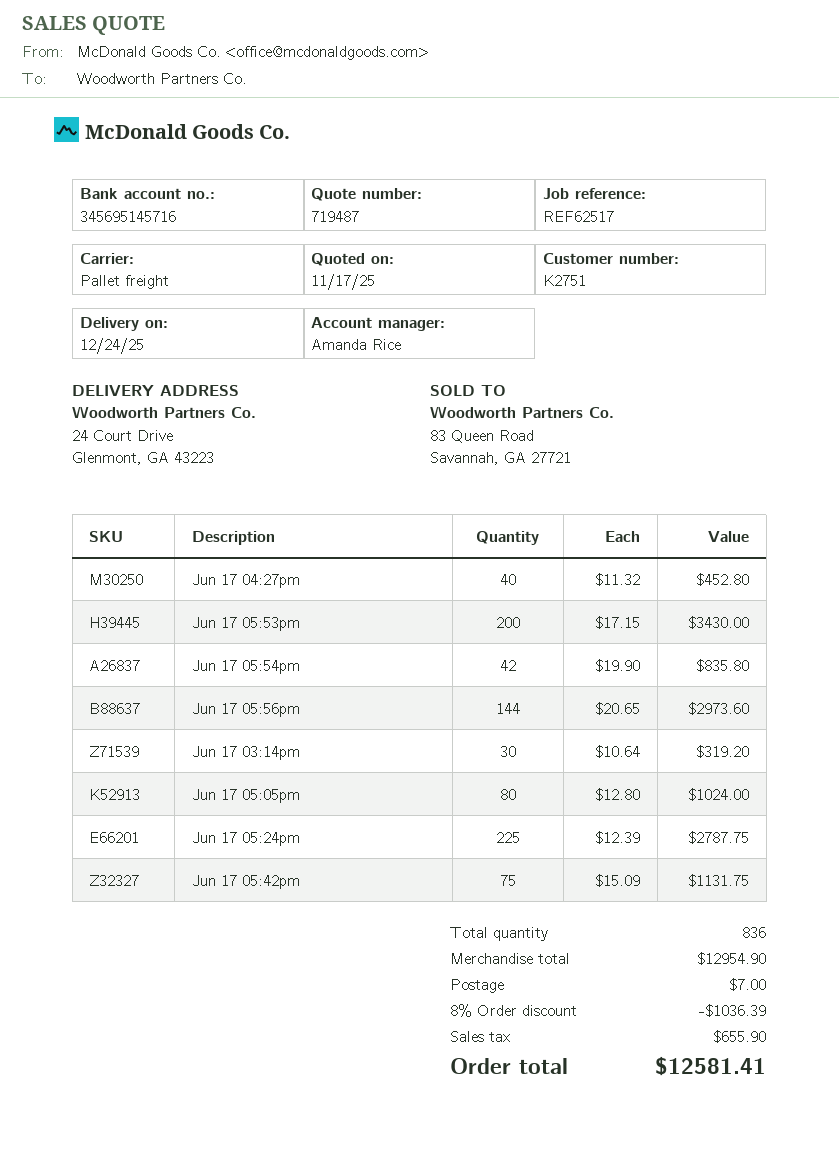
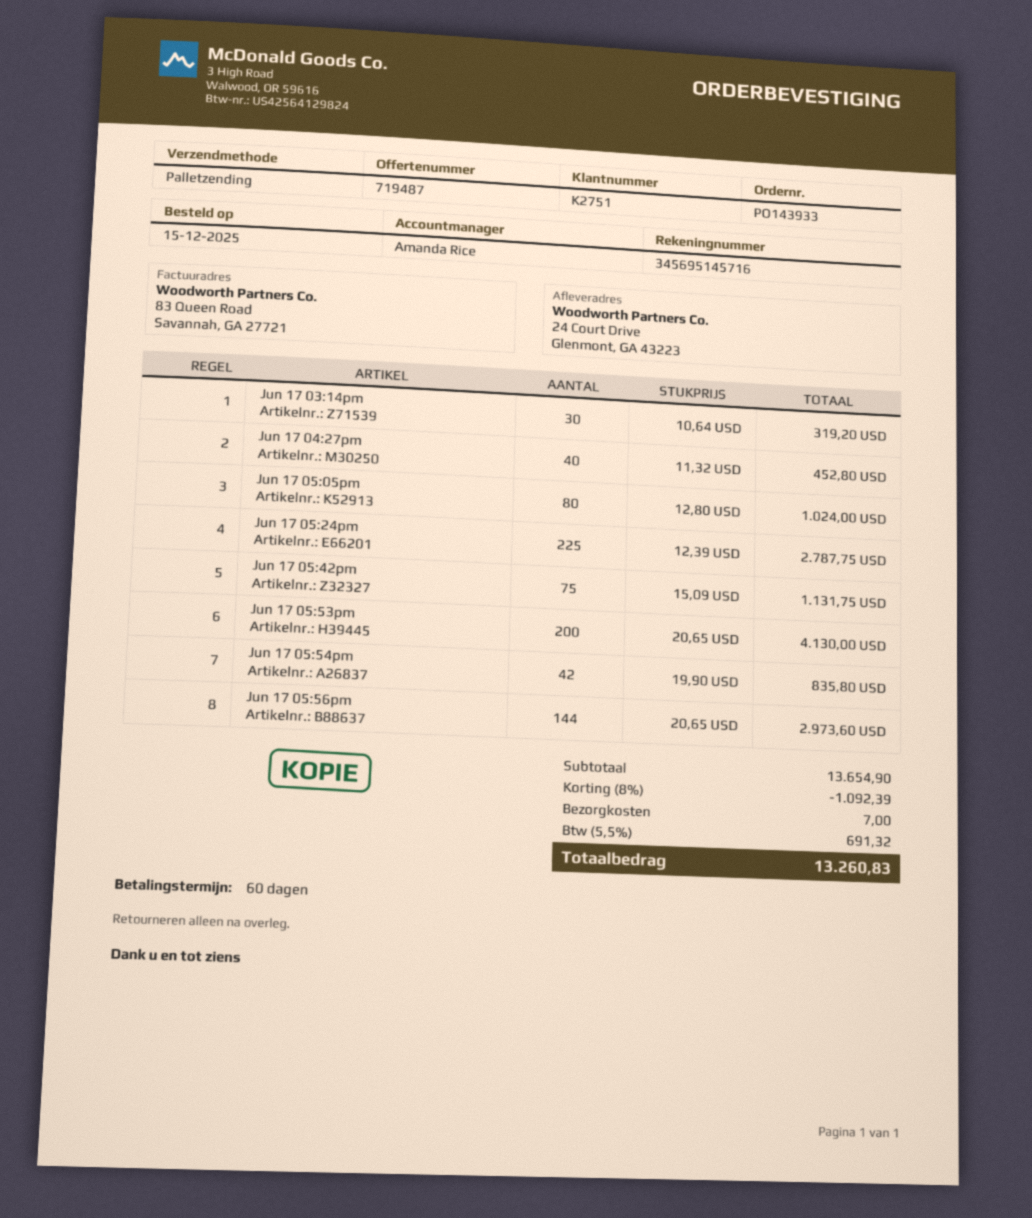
Jun 17 05:53pm: 200 x 17.15 = 3430.00 -> 200 x 20.65 = 4130.00
subtotal: 12954.90 -> 13654.90
discount: 8% = 1036.39 -> 8% = 1092.39
tax: 655.90 -> 691.32
total: 12581.41 -> 13260.83

